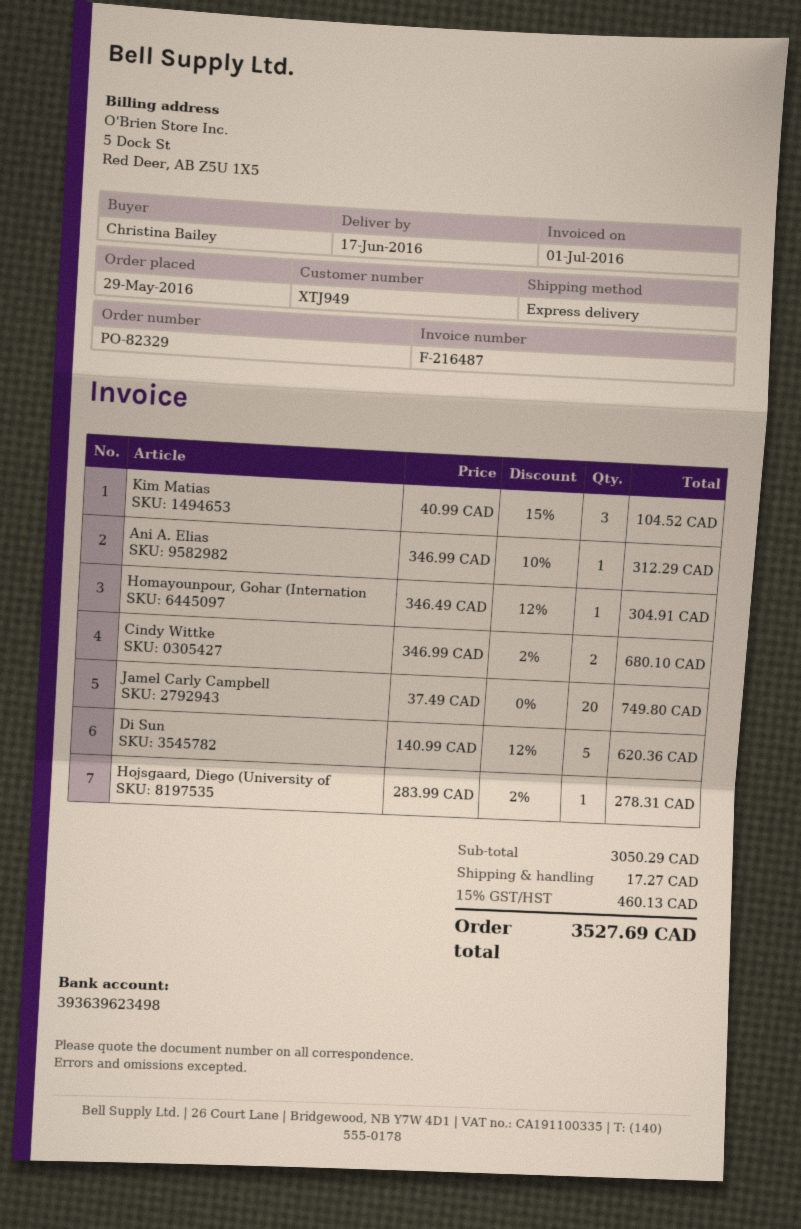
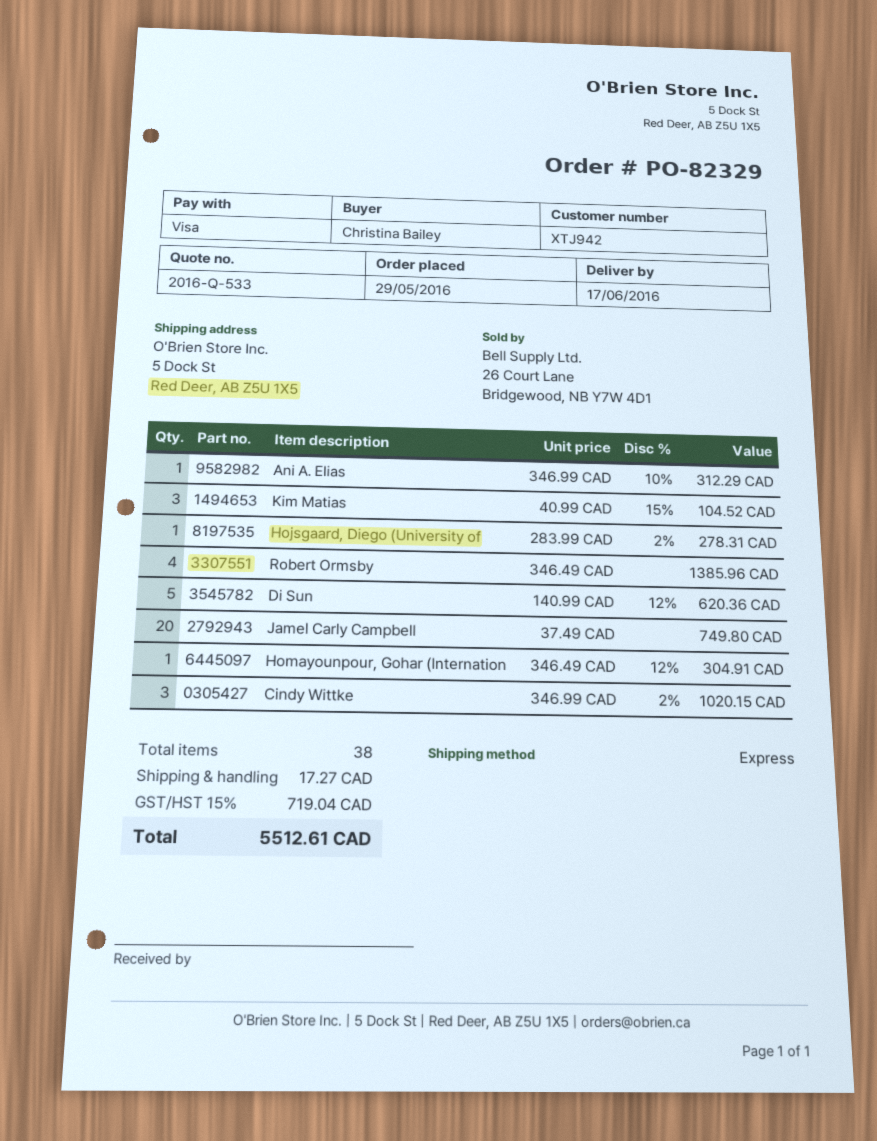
customer number: XTJ949 -> XTJ942
Cindy Wittke: 2 x 346.99 - 2% = 680.10 -> 3 x 346.99 - 2% = 1020.15
Robert Ormsby: none -> 4 x 346.49 = 1385.96
tax: 15% = 460.13 -> 15% = 719.04
total: 3527.69 -> 5512.61

